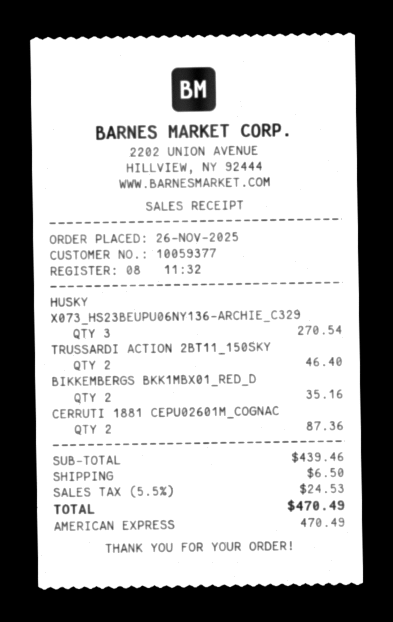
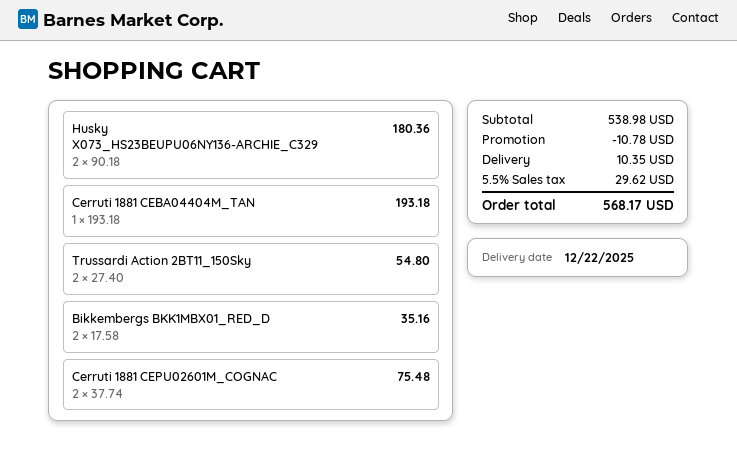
HUSKY X073_HS23BEUPU06NY136-ARCHIE_C329: 3 for 270.54 -> 2 for 180.36
TRUSSARDI ACTION 2BT11_150SKY: 2 for 46.40 -> 2 for 54.80
CERRUTI 1881 CEPU02601M_COGNAC: 2 for 87.36 -> 2 for 75.48
Cerruti 1881 CEBA04404M_TAN: none -> 1 for 193.18
subtotal: 439.46 -> 538.98
discount: none -> 10.78
shipping: 6.50 -> 10.35
tax: 5.5% = 24.53 -> 5.5% = 29.62
total: 470.49 -> 568.17

